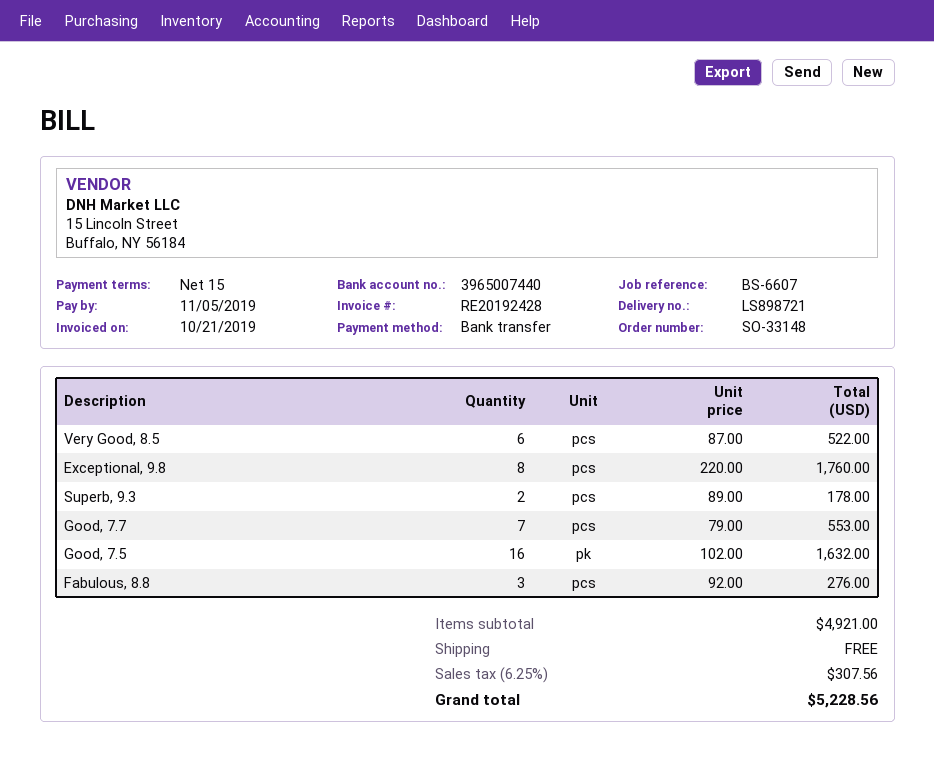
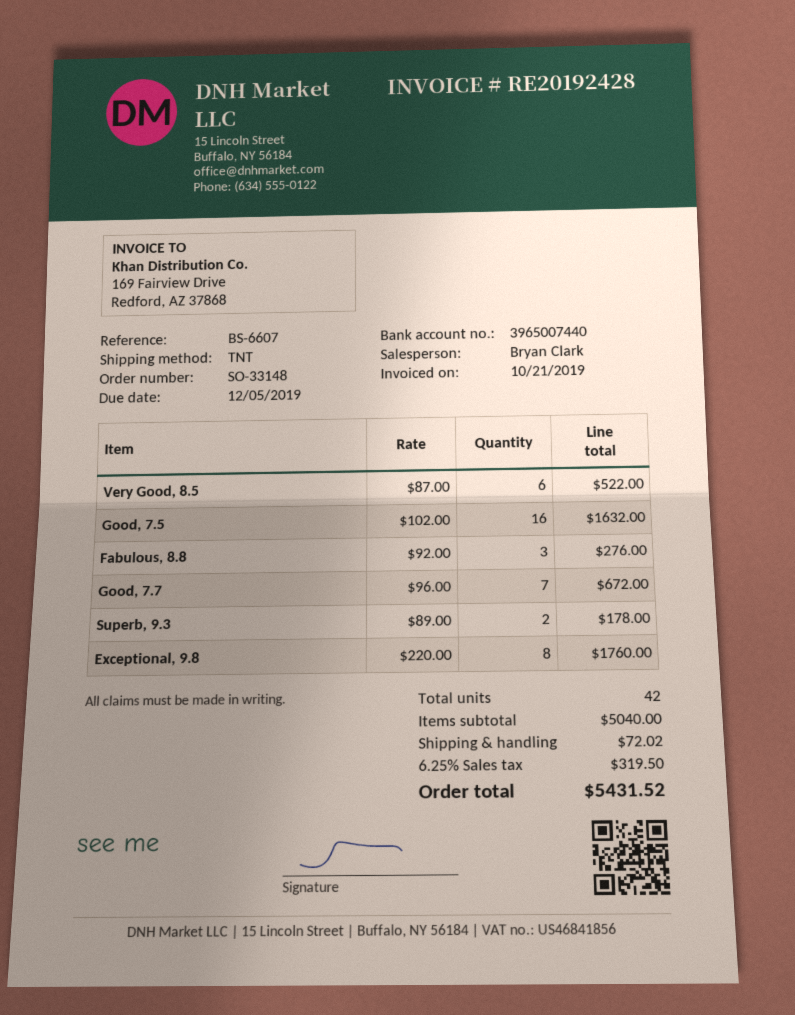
due date: 2019-11-05 -> 2019-12-05
Good, 7.7: 7 x 79.00 = 553.00 -> 7 x 96.00 = 672.00
subtotal: 4921.00 -> 5040.00
shipping: 0.00 -> 72.02
tax: 6.25% = 307.56 -> 6.25% = 319.50
total: 5228.56 -> 5431.52

